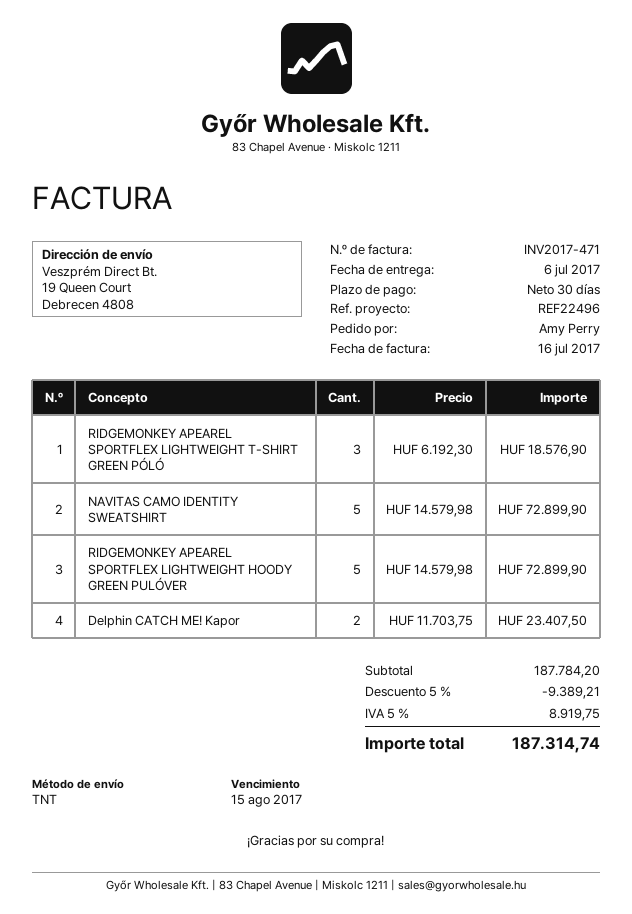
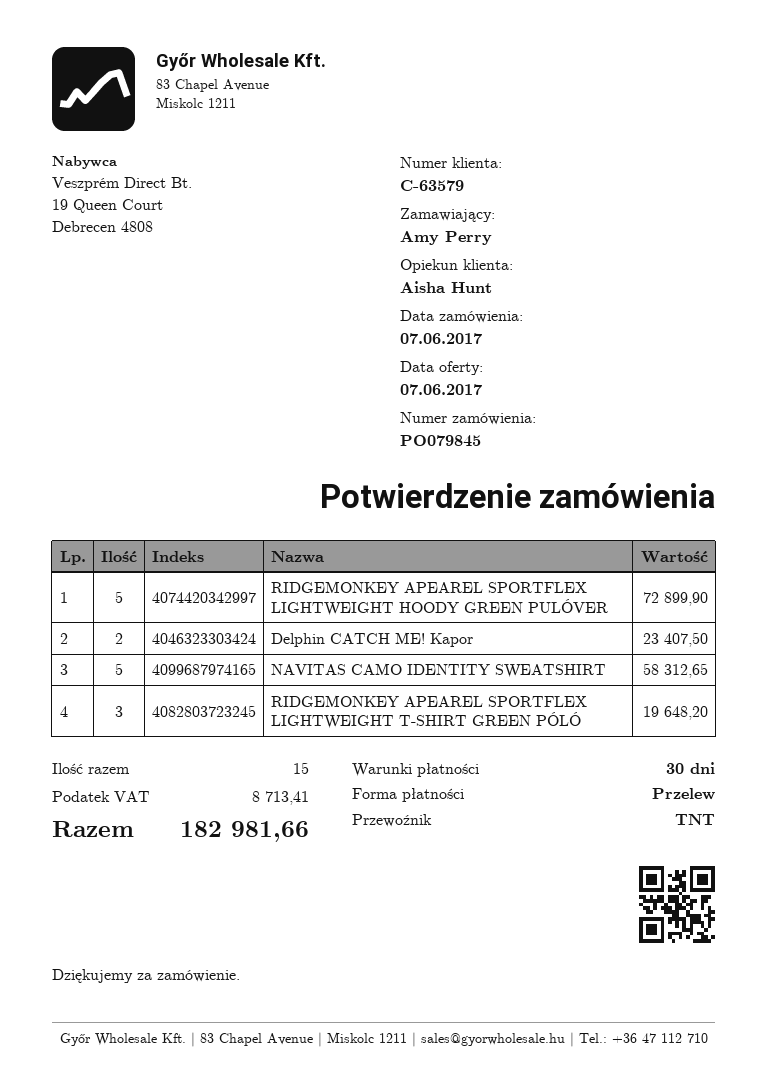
RIDGEMONKEY APEAREL SPORTFLEX LIGHTWEIGHT T-SHIRT GREEN PÓLÓ: 3 for 18576.90 -> 3 for 19648.20
NAVITAS CAMO IDENTITY SWEATSHIRT: 5 for 72899.90 -> 5 for 58312.65
discount: 5% = 9389.21 -> none
tax: 8919.75 -> 8713.41
total: 187314.74 -> 182981.66

